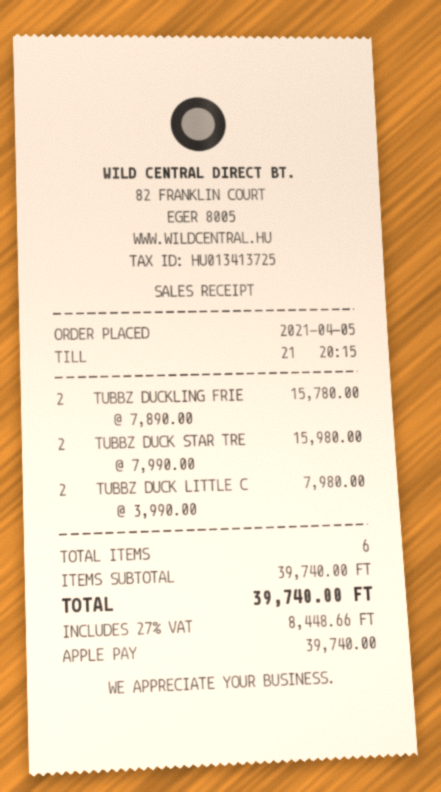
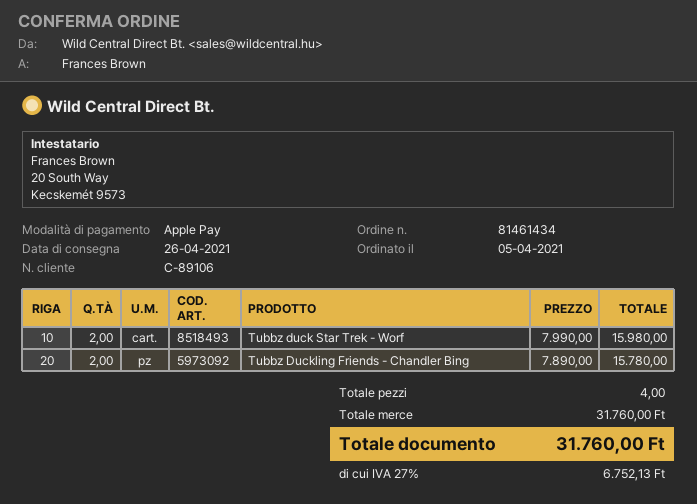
TUBBZ DUCK LITTLE C: 2 x 3990.00 = 7980.00 -> none
total quantity: 6 -> 4
subtotal: 39740.00 -> 31760.00
tax: 27% = 8448.66 -> 27% = 6752.13
total: 39740.00 -> 31760.00

